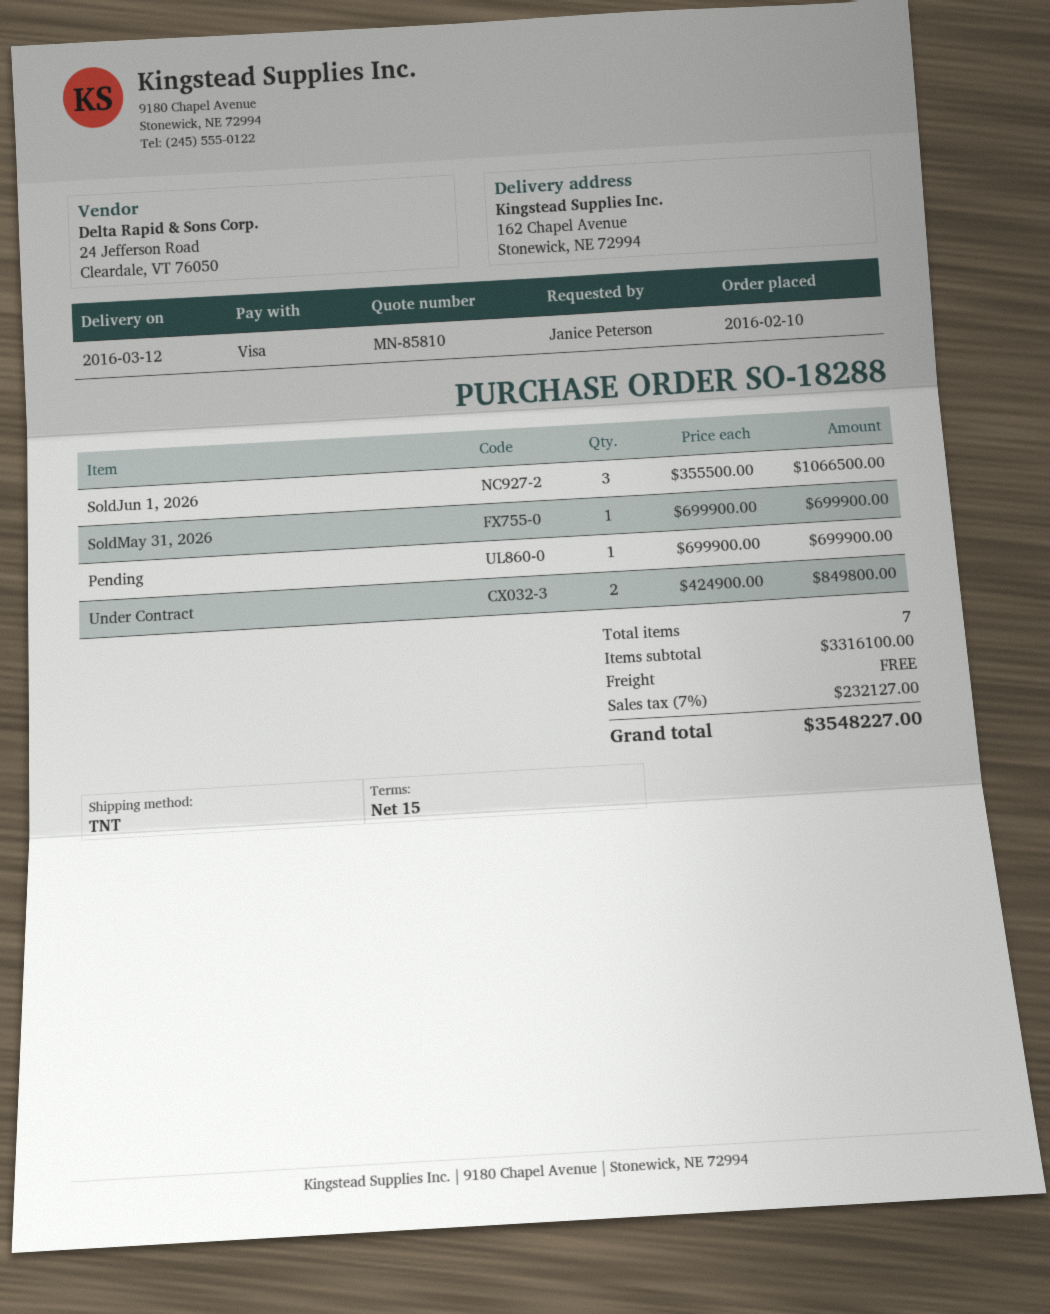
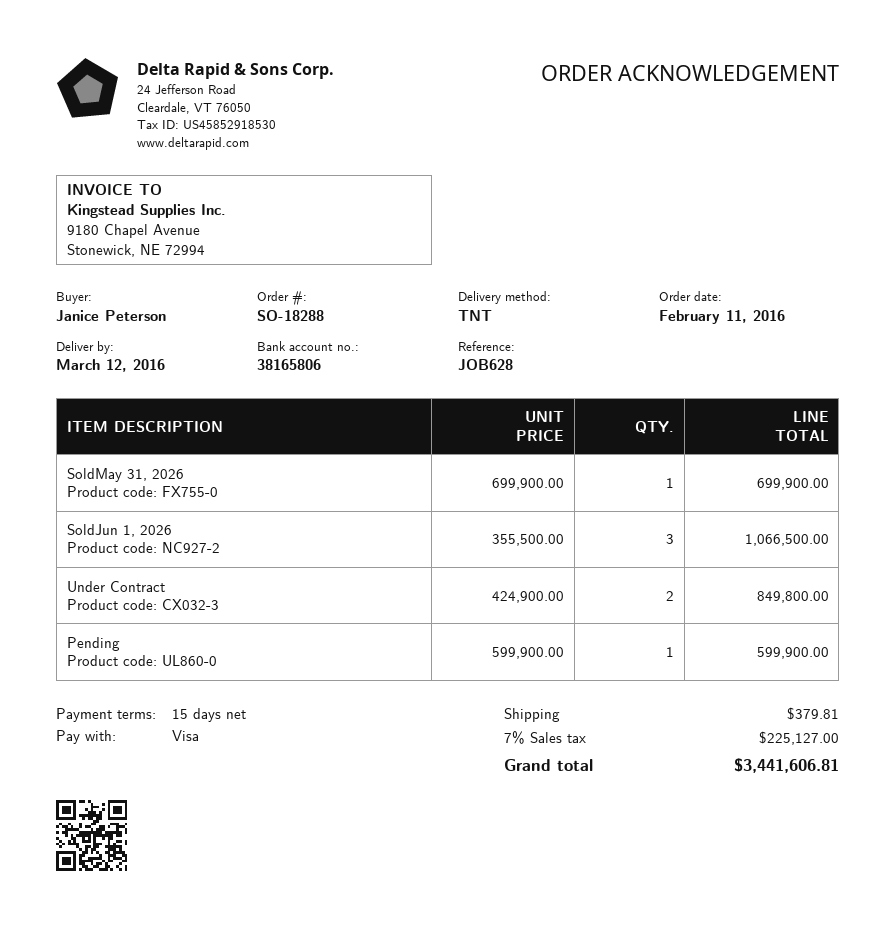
order date: 2016-02-10 -> 2016-02-11
Pending: 1 x 699900.00 = 699900.00 -> 1 x 599900.00 = 599900.00
shipping: 0.00 -> 379.81
tax: 7% = 232127.00 -> 7% = 225127.00
total: 3548227.00 -> 3441606.81

